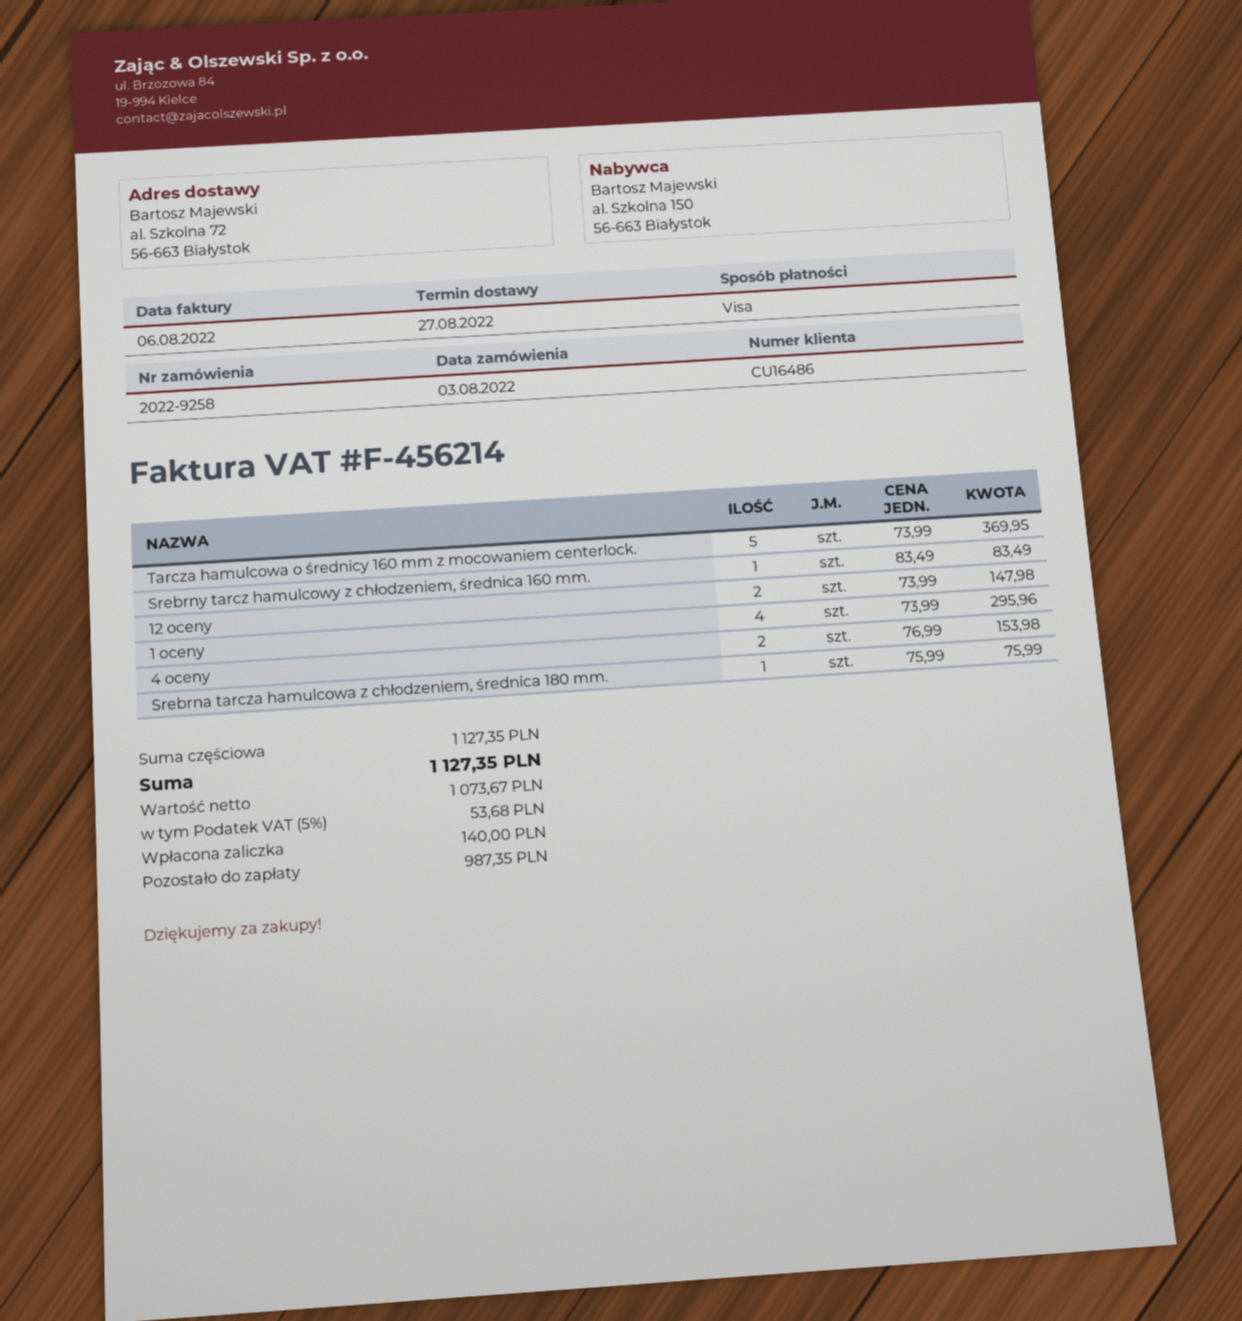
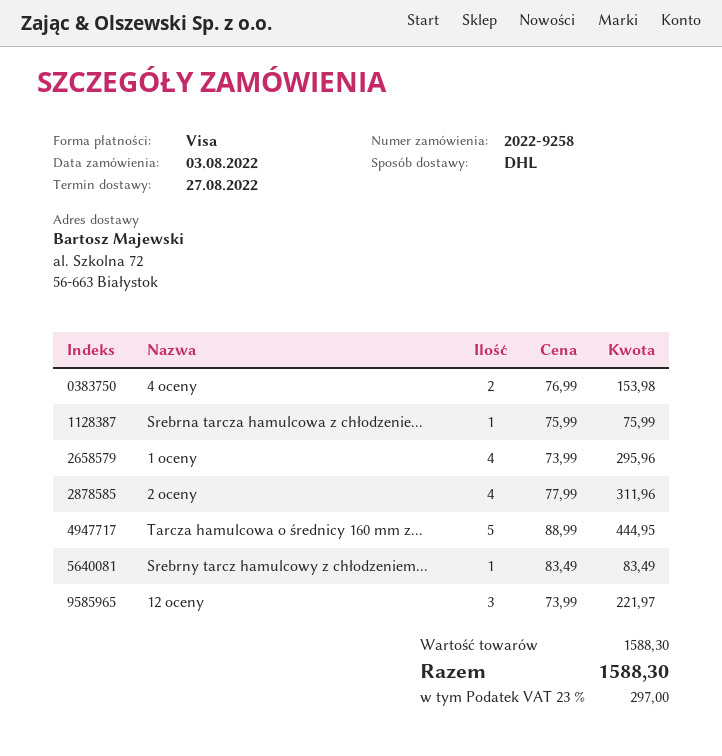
Tarcza hamulcowa o średnicy 160 mm z mocowaniem centerlock.: 5 x 73.99 = 369.95 -> 5 x 88.99 = 444.95
12 oceny: 2 x 73.99 = 147.98 -> 3 x 73.99 = 221.97
2 oceny: none -> 4 x 77.99 = 311.96
subtotal: 1127.35 -> 1588.30
tax: 5% = 53.68 -> 23% = 297.00
total: 1127.35 -> 1588.30

